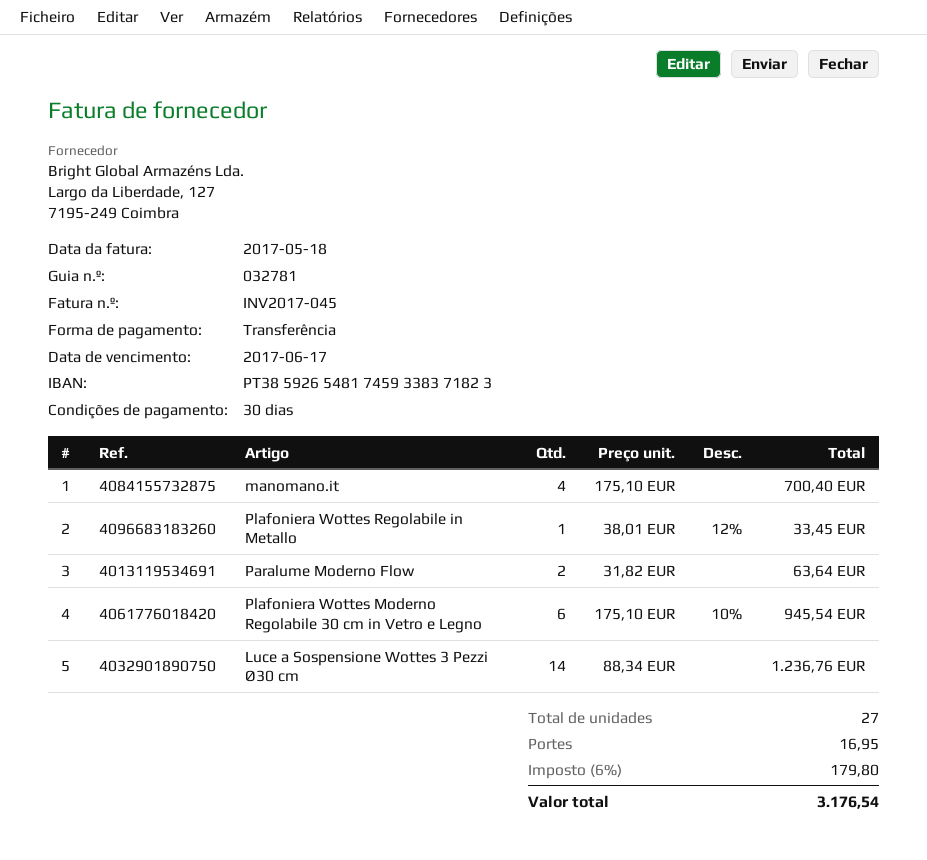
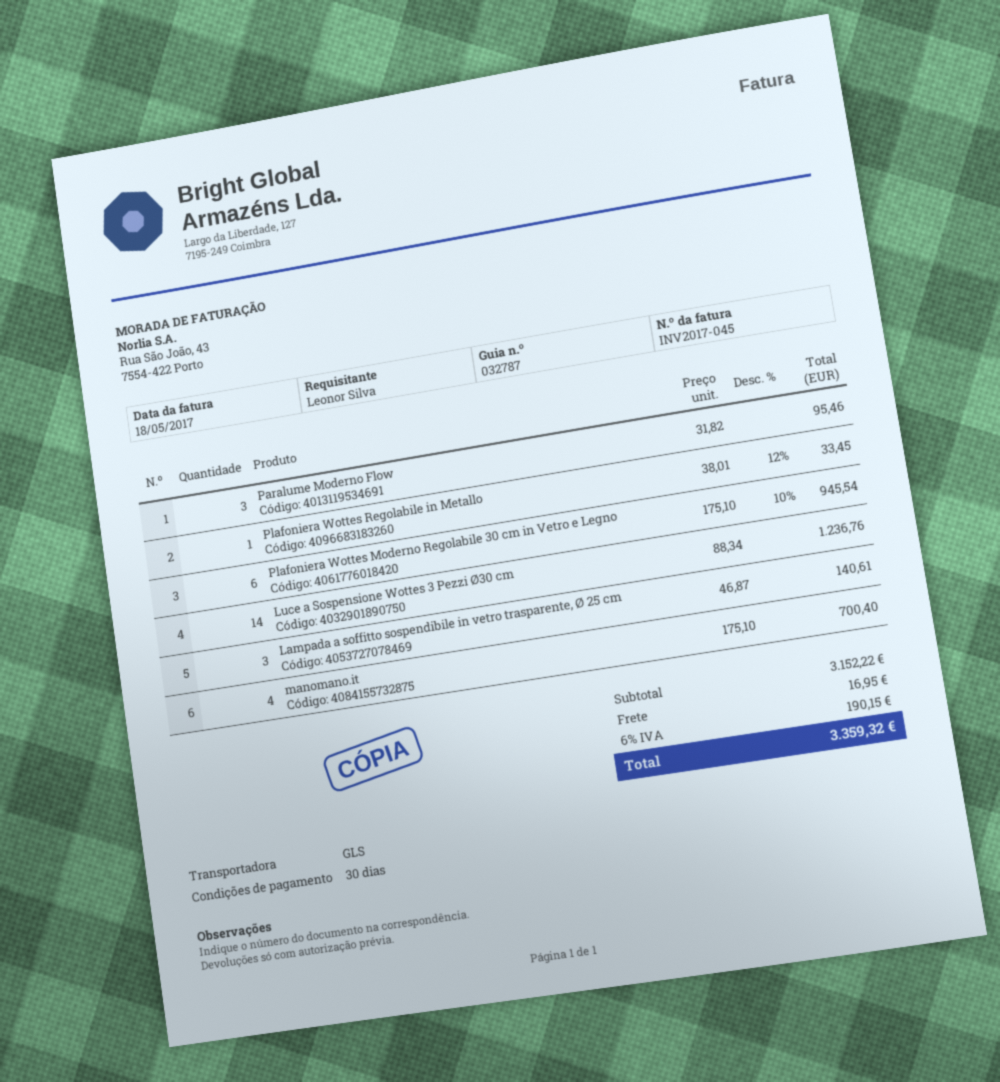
delivery note number: 032781 -> 032787
Paralume Moderno Flow: 2 x 31.82 = 63.64 -> 3 x 31.82 = 95.46
Lampada a soffitto sospendibile in vetro trasparente, Ø 25 cm: none -> 3 x 46.87 = 140.61
tax: 6% = 179.80 -> 6% = 190.15
total: 3176.54 -> 3359.32

